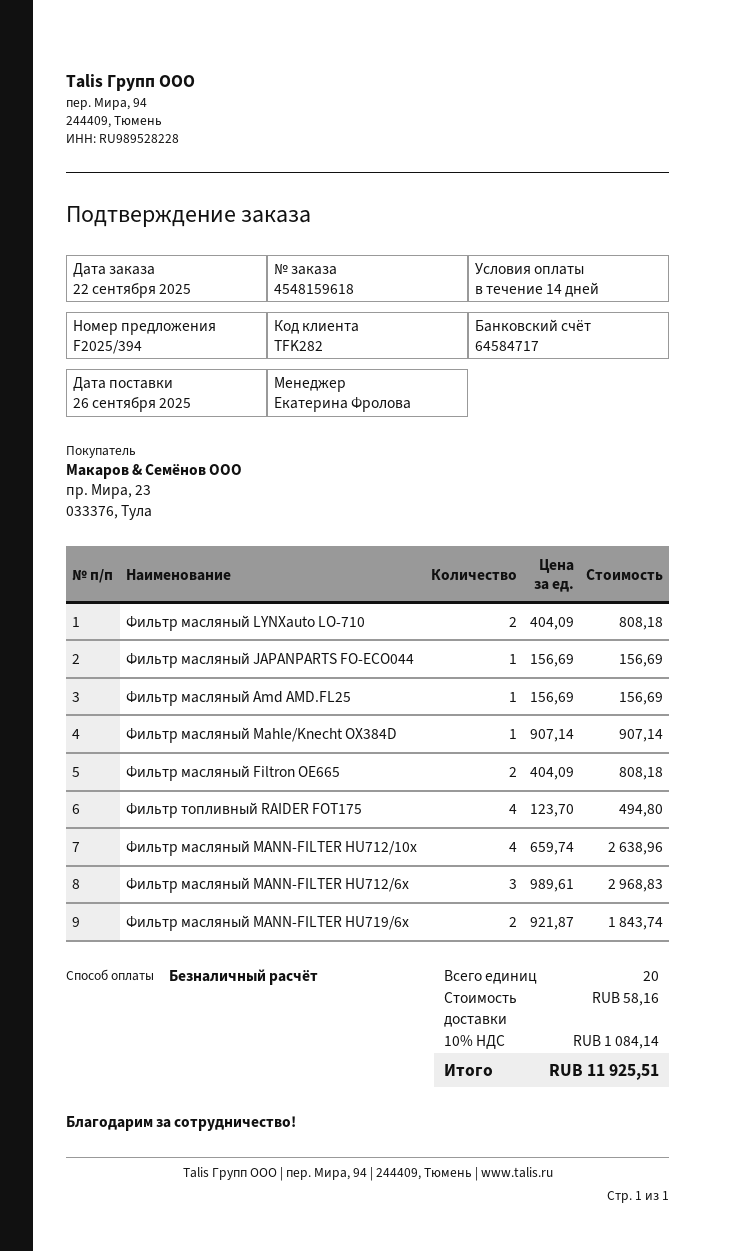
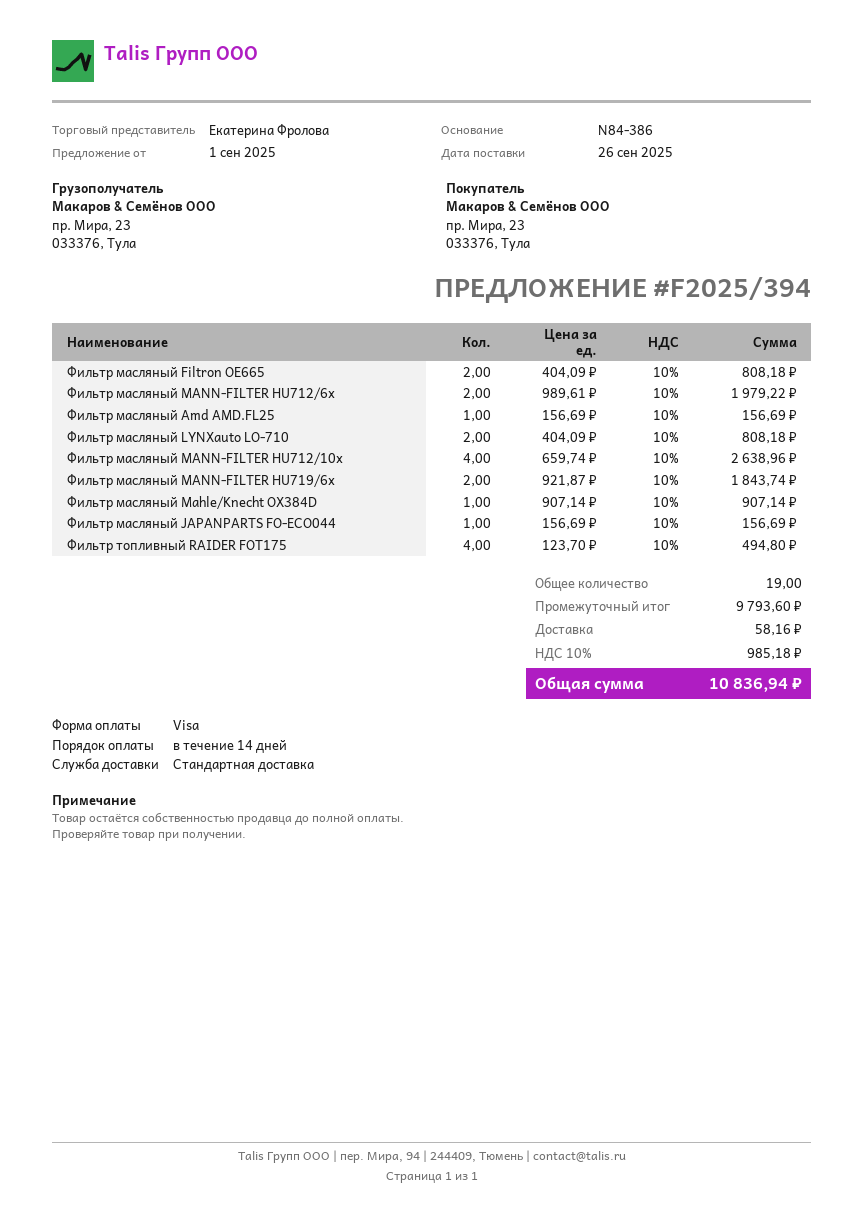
payment method: bank transfer -> Visa
Фильтр масляный MANN-FILTER HU712/6x: 3 x 989.61 = 2968.83 -> 2 x 989.61 = 1979.22
total quantity: 20 -> 19
tax: 10% = 1084.14 -> 10% = 985.18
total: 11925.51 -> 10836.94

